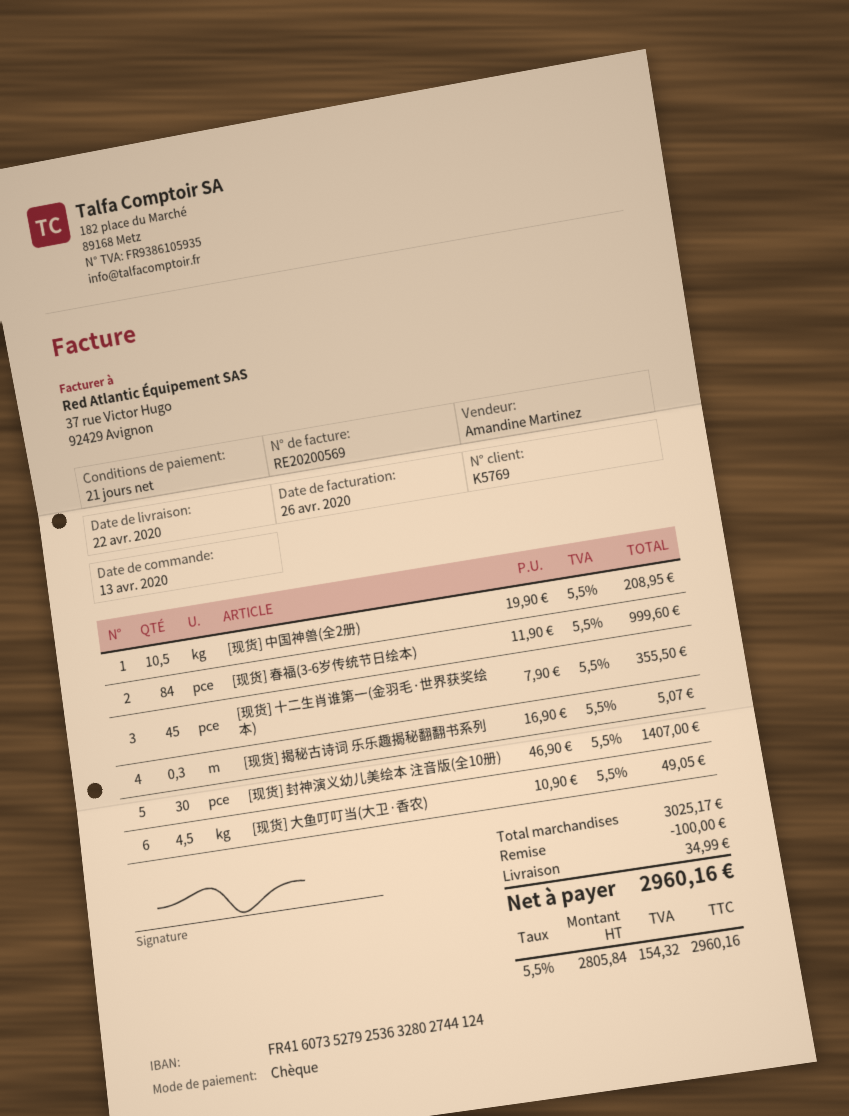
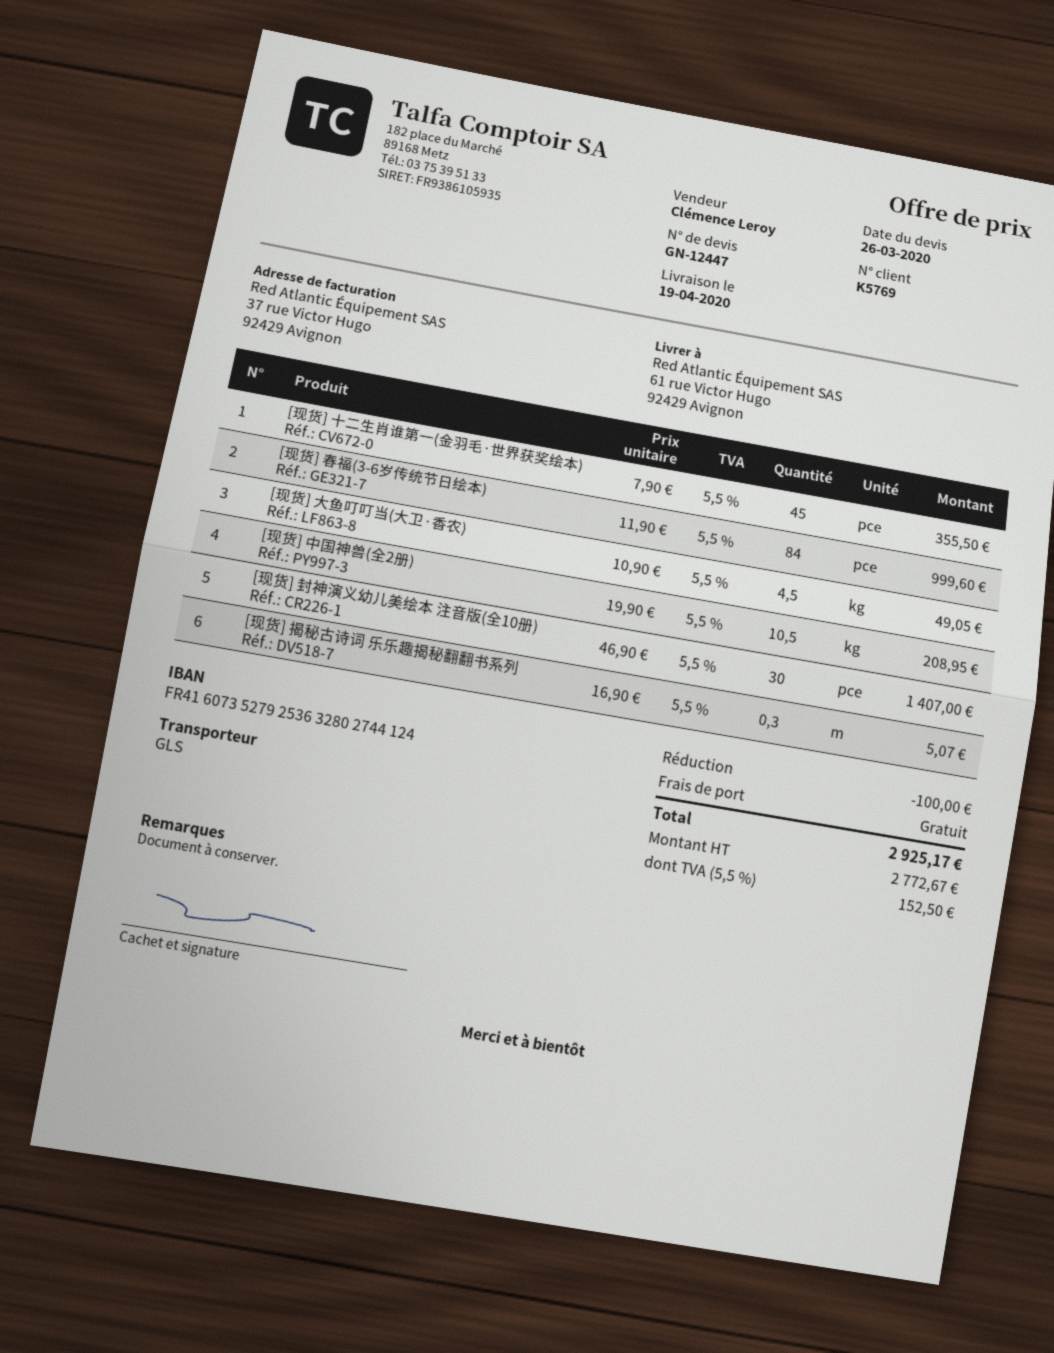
delivery date: 2020-04-22 -> 2020-04-19
sales rep: Amandine Martinez -> Clémence Leroy
shipping: 34.99 -> 0.00
net: 2805.84 -> 2772.67
tax: 5.5% = 154.32 -> 5.5% = 152.50
total: 2960.16 -> 2925.17

